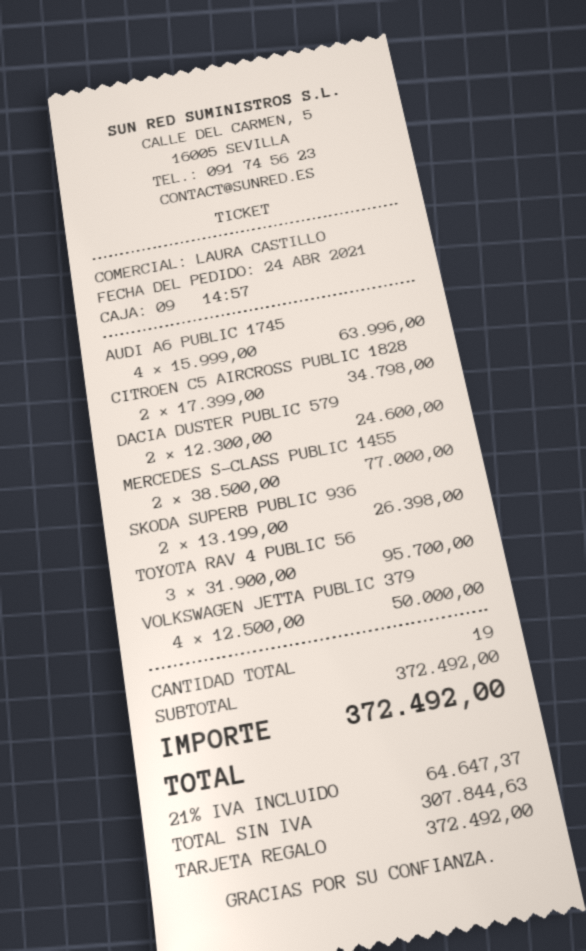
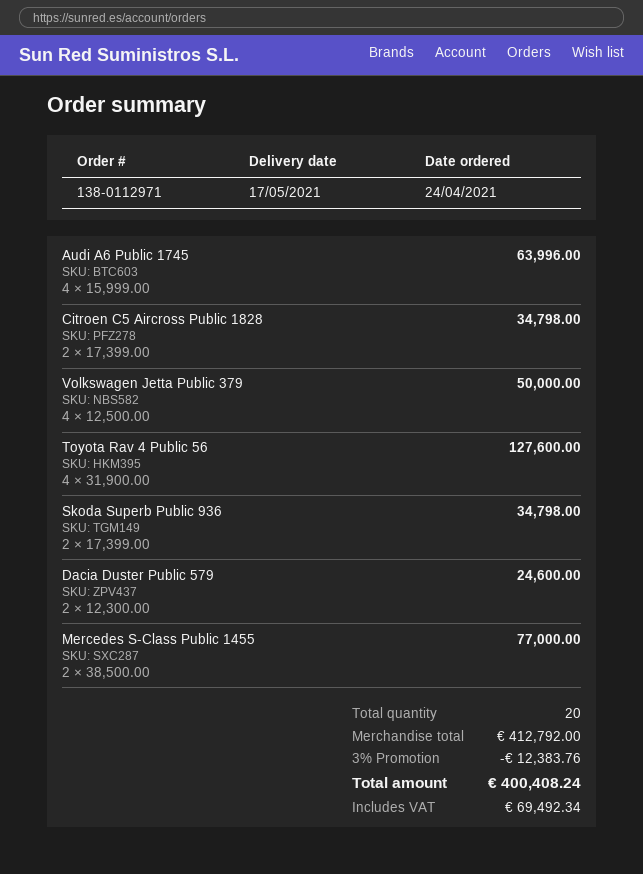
SKODA SUPERB PUBLIC 936: 2 x 13199.00 = 26398.00 -> 2 x 17399.00 = 34798.00
TOYOTA RAV 4 PUBLIC 56: 3 x 31900.00 = 95700.00 -> 4 x 31900.00 = 127600.00
total quantity: 19 -> 20
subtotal: 372492.00 -> 412792.00
discount: none -> 3% = 12383.76
tax: 64647.37 -> 69492.34
total: 372492.00 -> 400408.24

